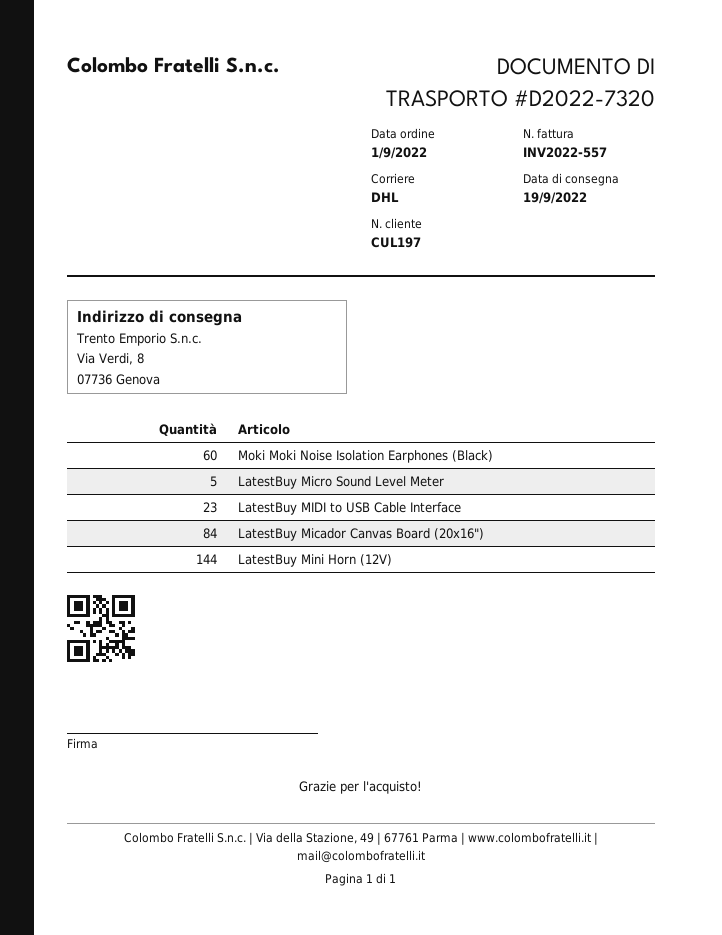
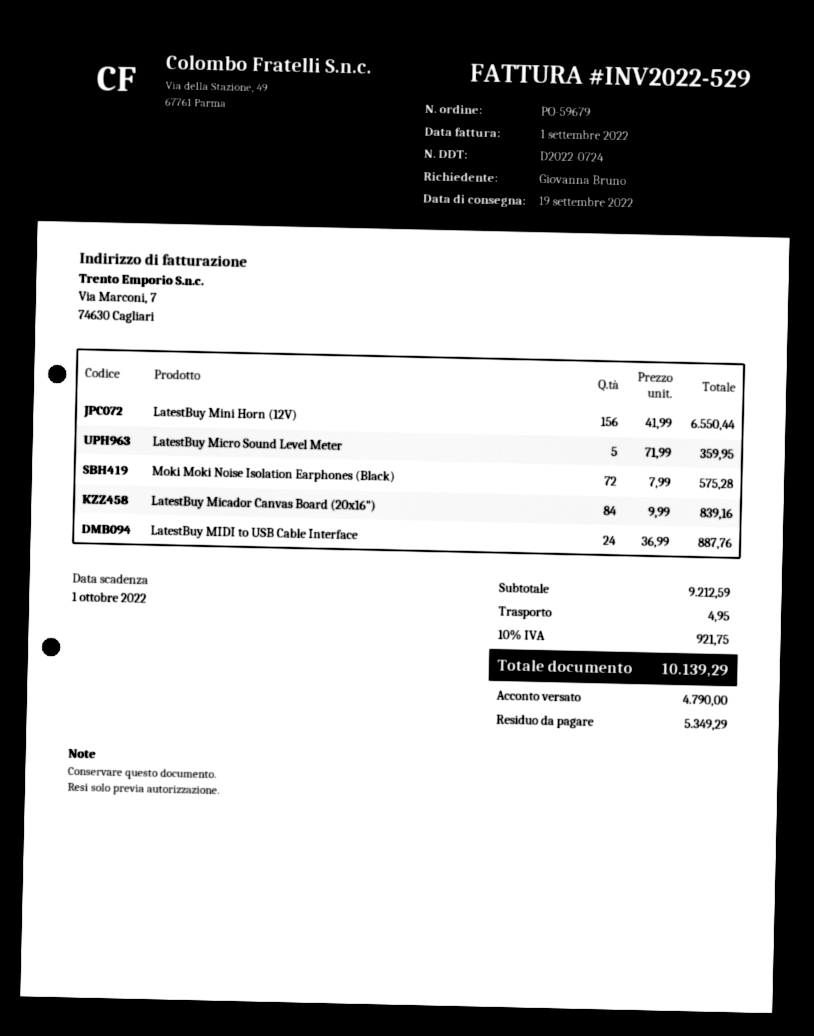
delivery note number: D2022-7320 -> D2022-0724
invoice number: INV2022-557 -> INV2022-529
Moki Moki Noise Isolation Earphones (Black): 60 -> 72
LatestBuy MIDI to USB Cable Interface: 23 -> 24
LatestBuy Mini Horn (12V): 144 -> 156

